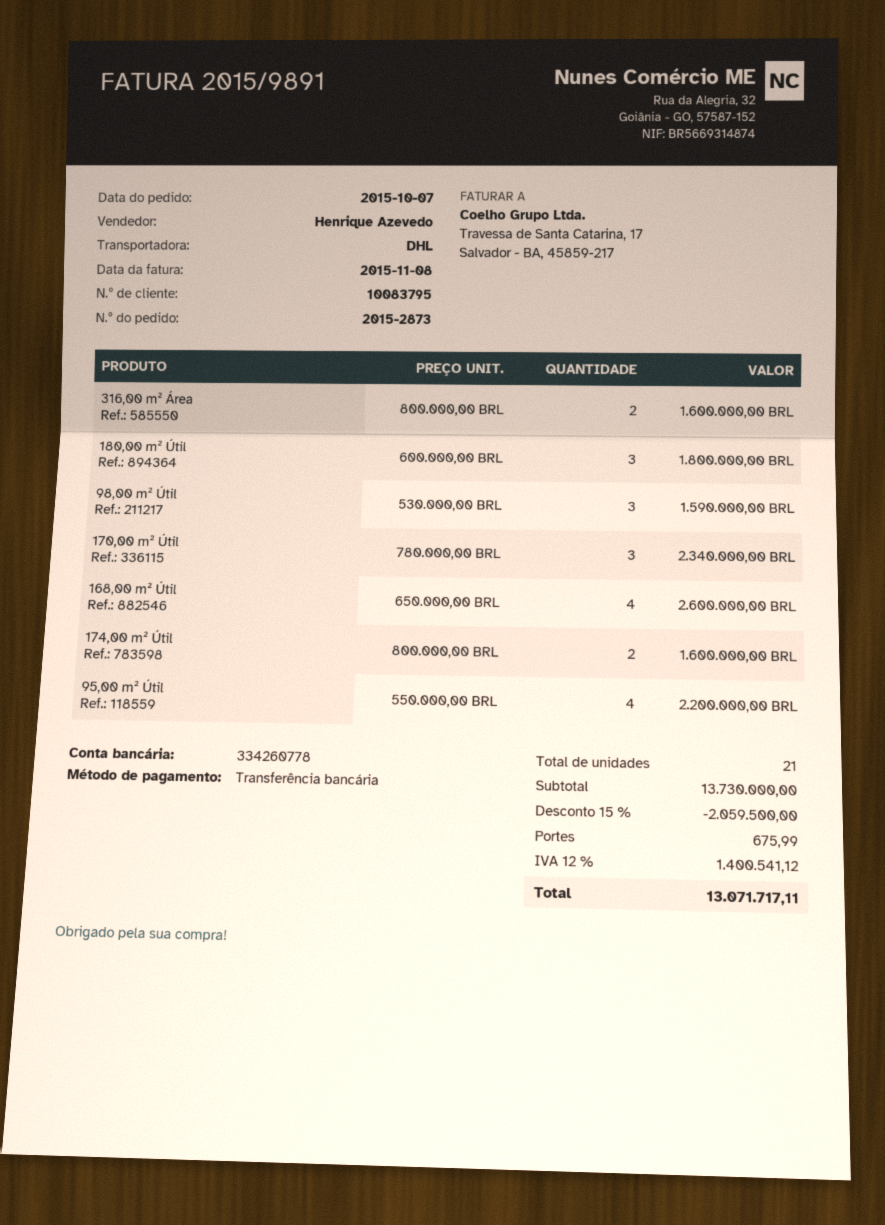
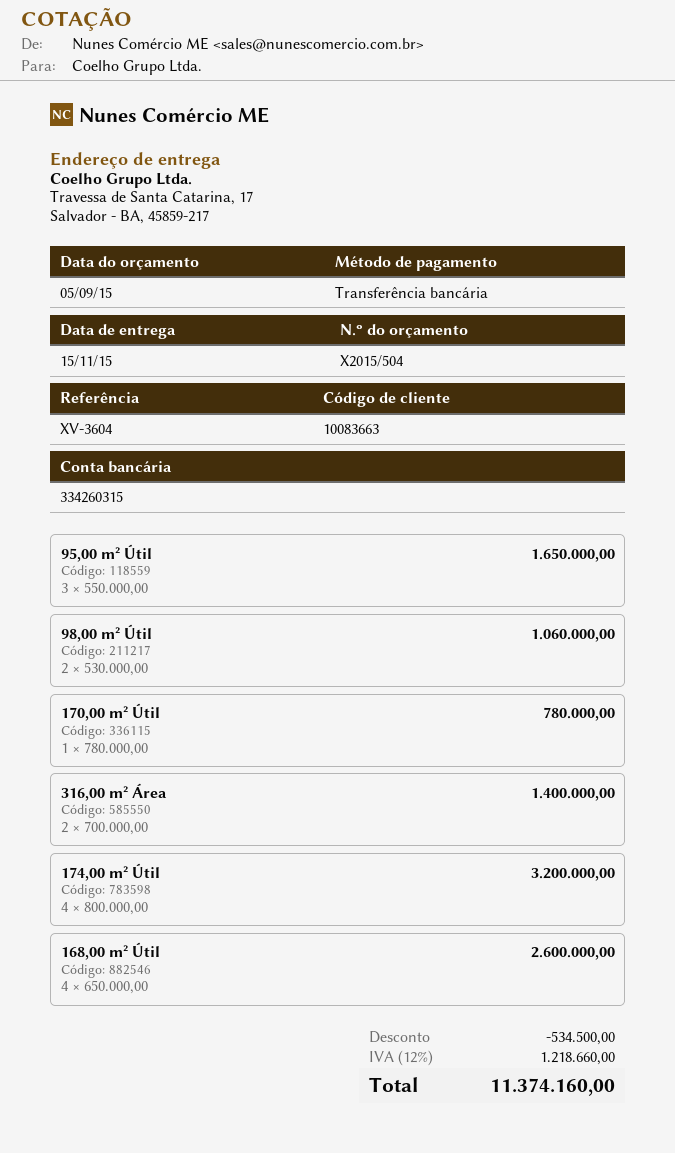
customer number: 10083795 -> 10083663
bank account: 334260778 -> 334260315
316,00 m² Área: 2 x 800000.00 = 1600000.00 -> 2 x 700000.00 = 1400000.00
180,00 m² Útil: 3 x 600000.00 = 1800000.00 -> none
98,00 m² Útil: 3 x 530000.00 = 1590000.00 -> 2 x 530000.00 = 1060000.00
170,00 m² Útil: 3 x 780000.00 = 2340000.00 -> 1 x 780000.00 = 780000.00
174,00 m² Útil: 2 x 800000.00 = 1600000.00 -> 4 x 800000.00 = 3200000.00
95,00 m² Útil: 4 x 550000.00 = 2200000.00 -> 3 x 550000.00 = 1650000.00
discount: 2059500.00 -> 534500.00
shipping: 675.99 -> none
tax: 12% = 1400541.12 -> 12% = 1218660.00
total: 13071717.11 -> 11374160.00

